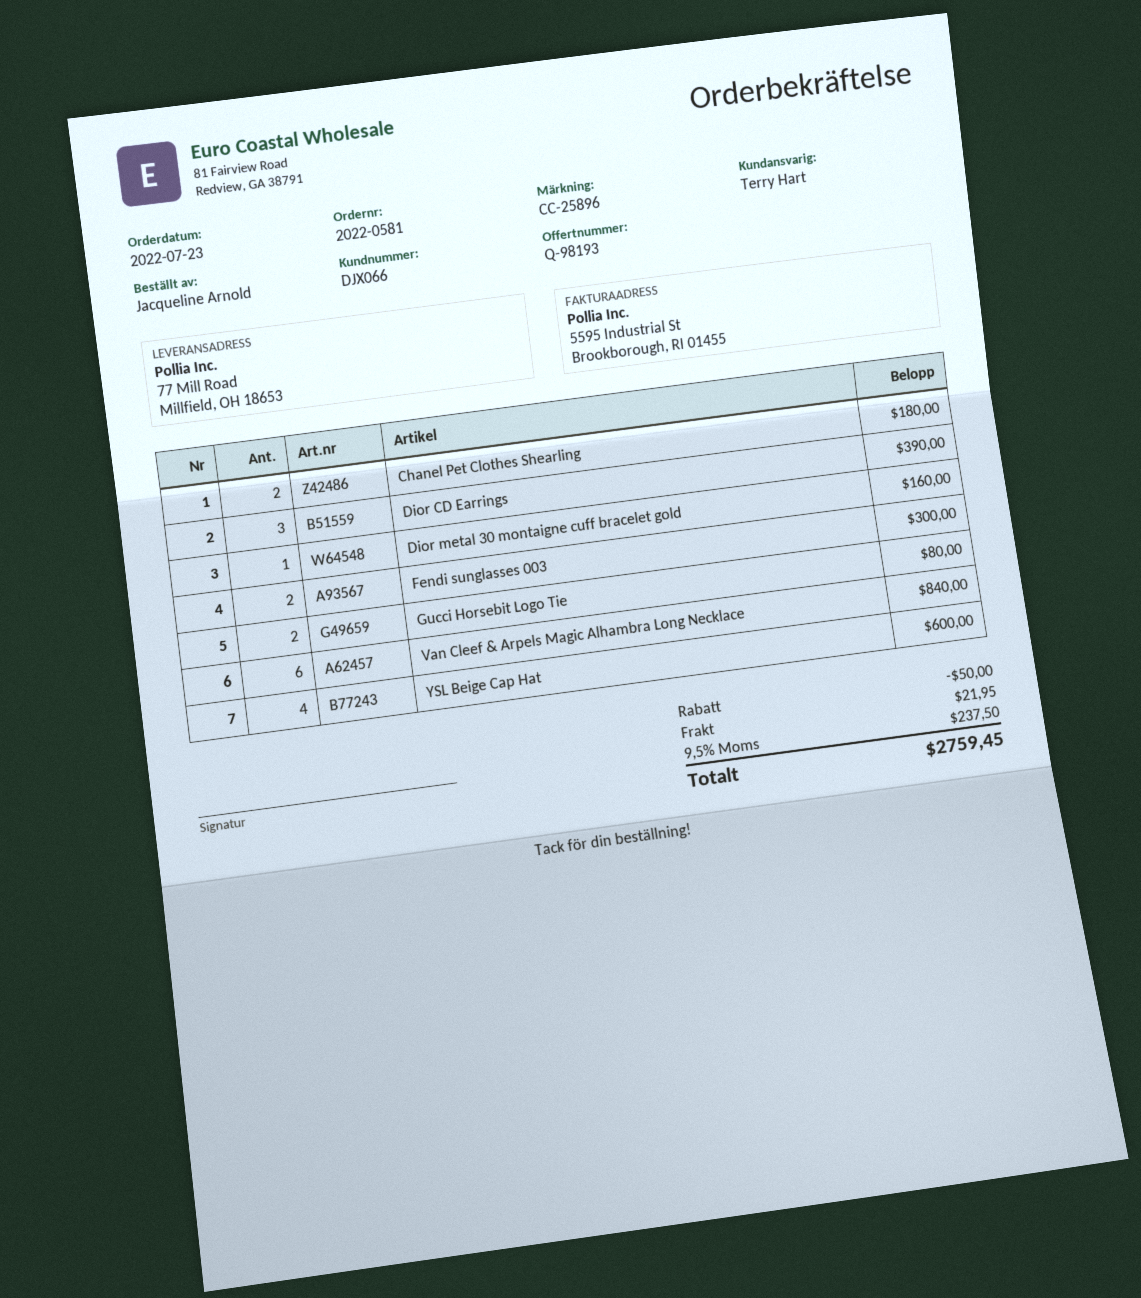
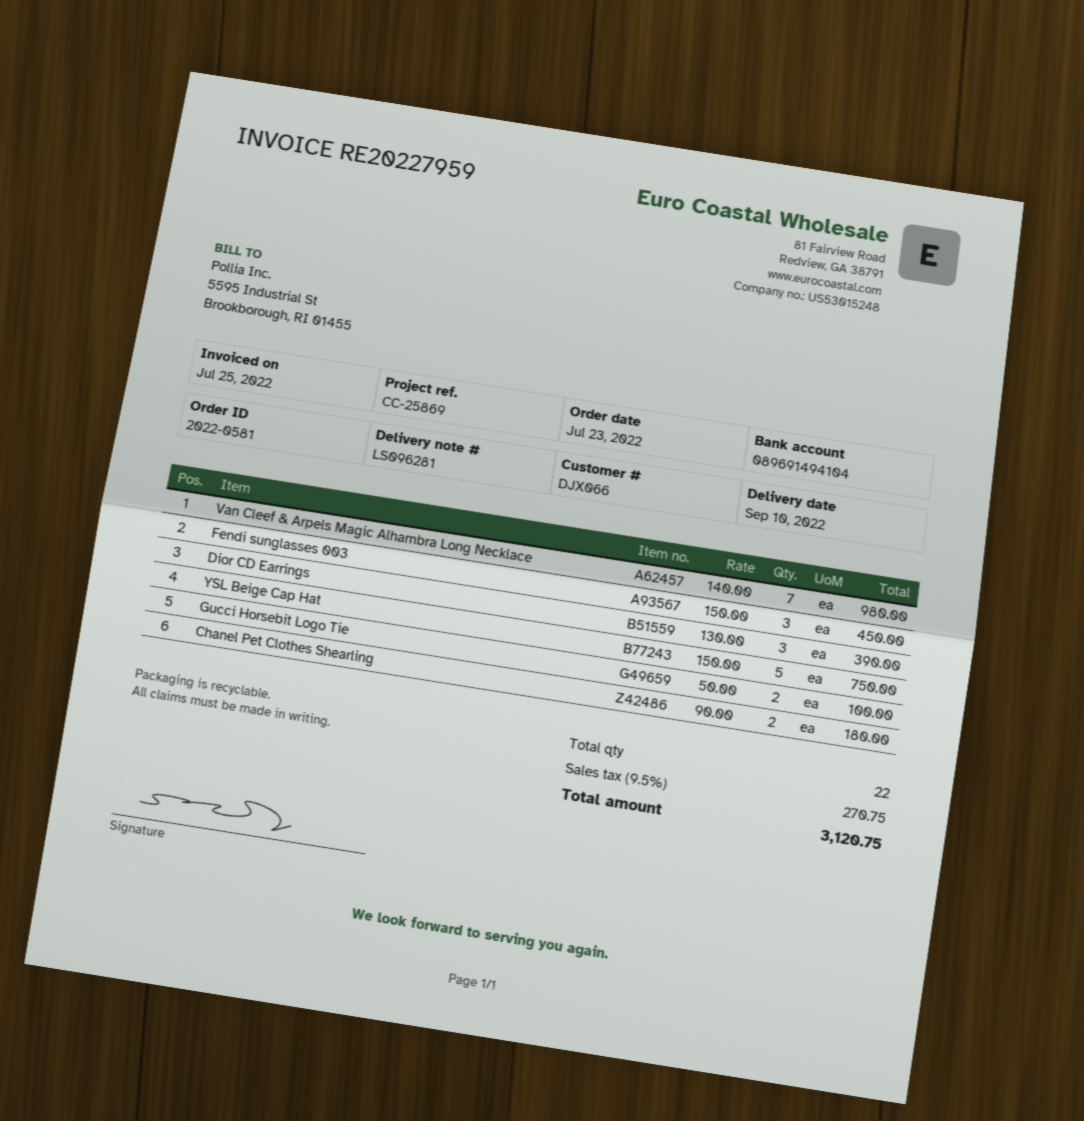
reference: CC-25896 -> CC-25869
Dior metal 30 montaigne cuff bracelet gold: 1 for 160.00 -> none
Fendi sunglasses 003: 2 for 300.00 -> 3 for 450.00
Gucci Horsebit Logo Tie: 2 for 80.00 -> 2 for 100.00
Van Cleef & Arpels Magic Alhambra Long Necklace: 6 for 840.00 -> 7 for 980.00
YSL Beige Cap Hat: 4 for 600.00 -> 5 for 750.00
discount: 50.00 -> none
shipping: 21.95 -> none
tax: 9.5% = 237.50 -> 9.5% = 270.75
total: 2759.45 -> 3120.75

